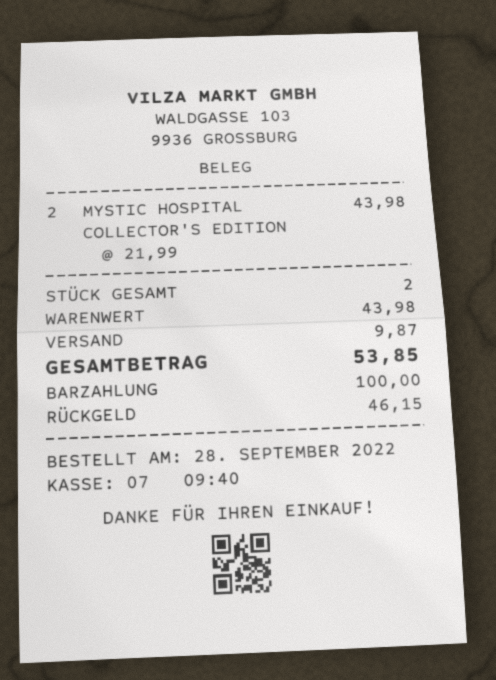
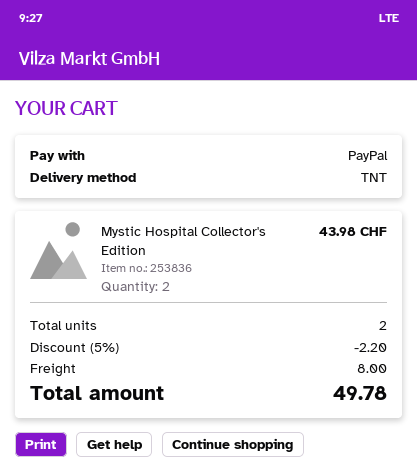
payment method: cash -> PayPal
discount: none -> 5% = 2.20
shipping: 9.87 -> 8.00
total: 53.85 -> 49.78

